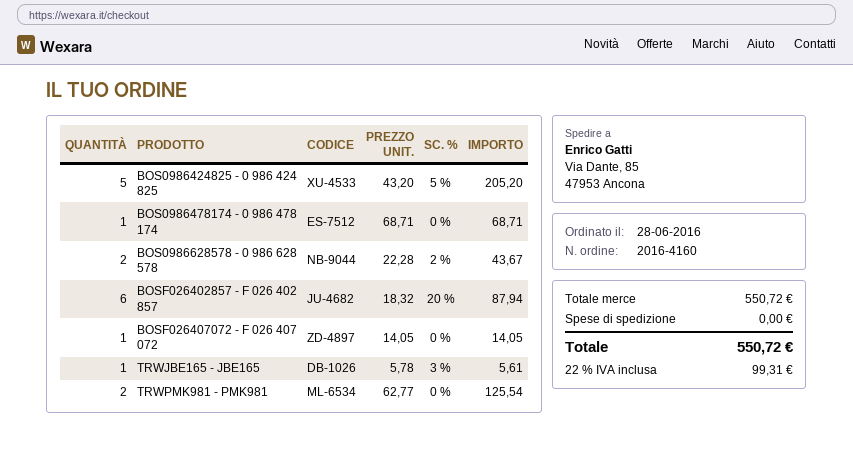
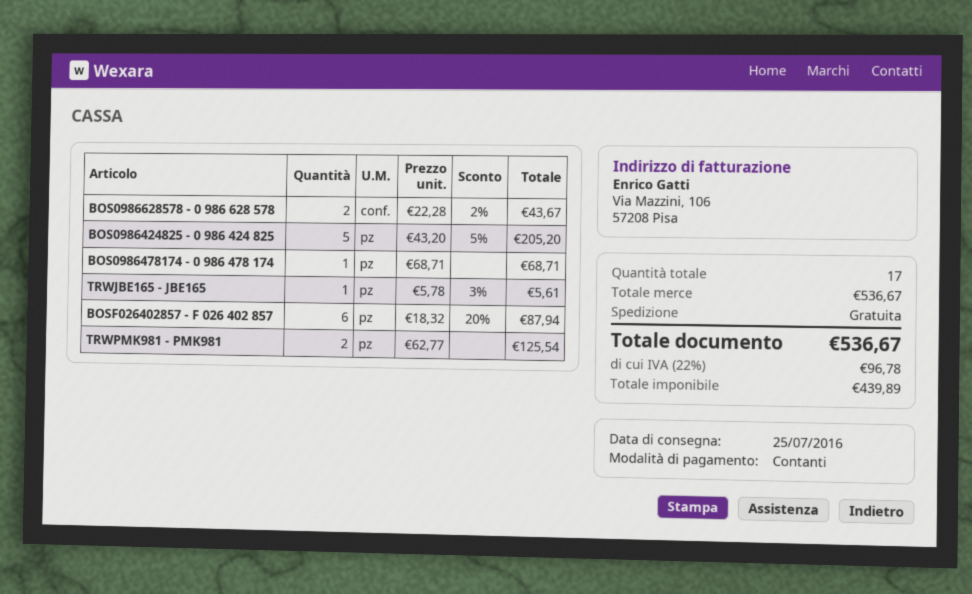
BOSF026407072 - F 026 407 072: 1 x 14.05 = 14.05 -> none
subtotal: 550.72 -> 536.67
tax: 22% = 99.31 -> 22% = 96.78
total: 550.72 -> 536.67

